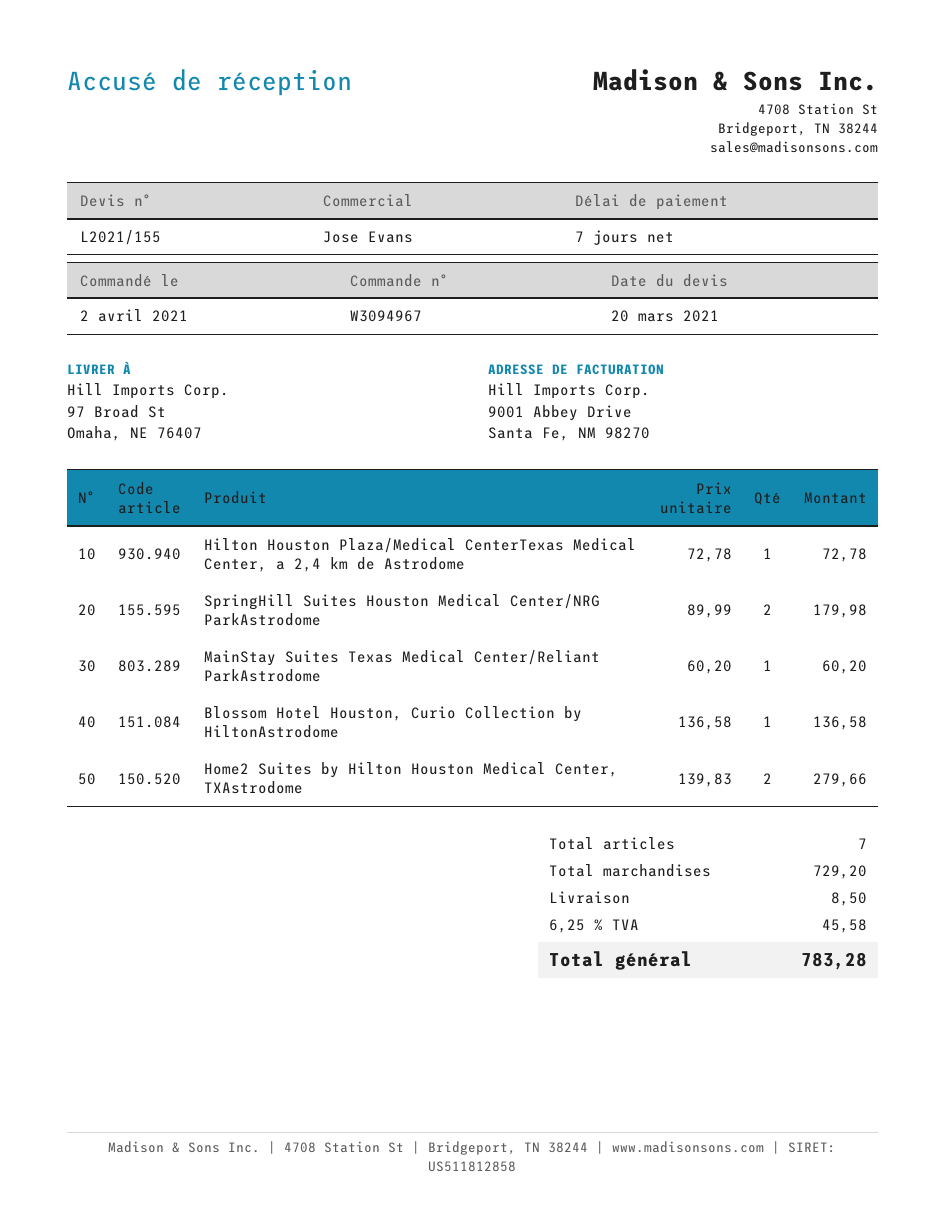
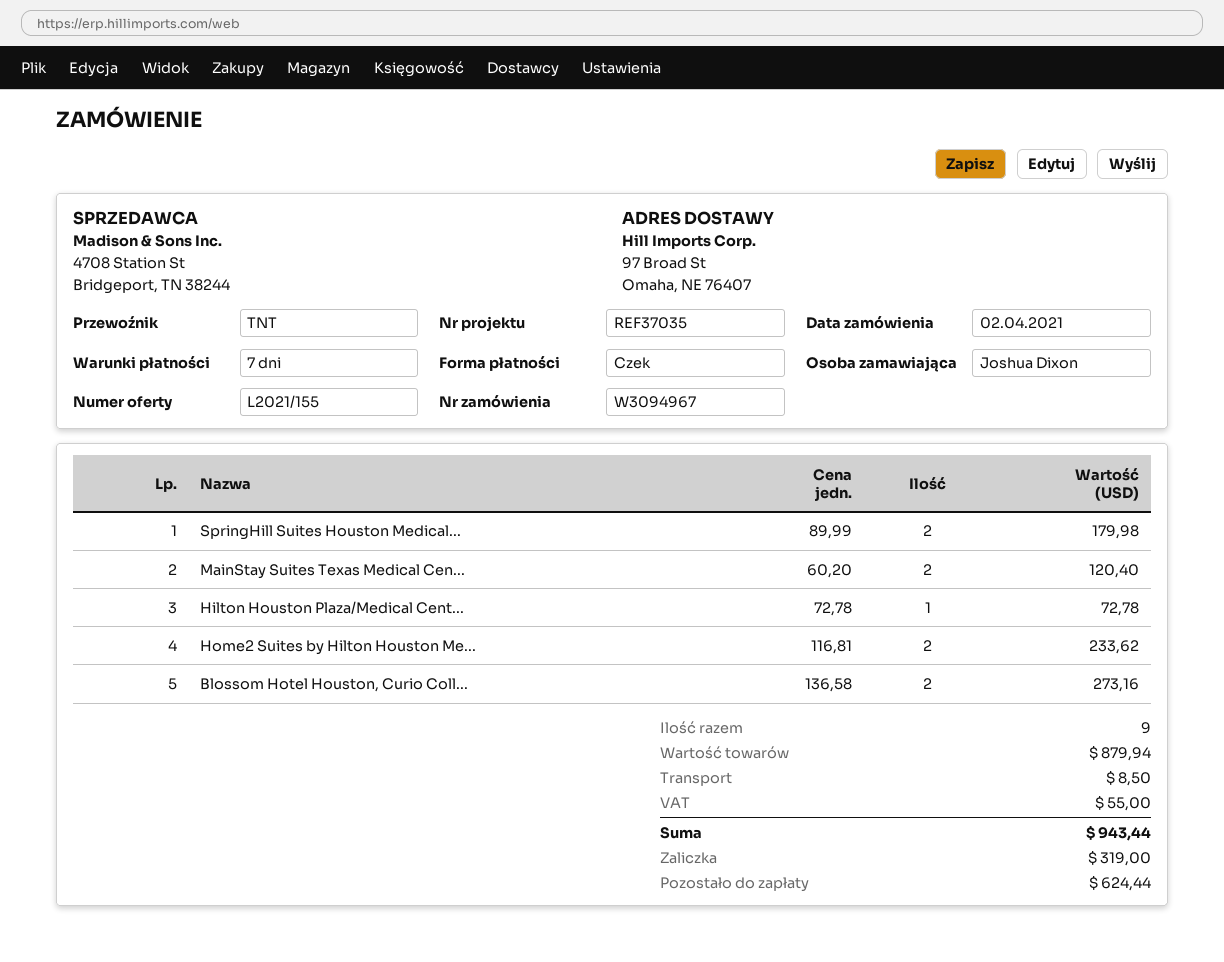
MainStay Suites Texas Medical Center/Reliant ParkAstrodome: 1 x 60.20 = 60.20 -> 2 x 60.20 = 120.40
Blossom Hotel Houston, Curio Collection by HiltonAstrodome: 1 x 136.58 = 136.58 -> 2 x 136.58 = 273.16
Home2 Suites by Hilton Houston Medical Center, TXAstrodome: 2 x 139.83 = 279.66 -> 2 x 116.81 = 233.62
total quantity: 7 -> 9
subtotal: 729.20 -> 879.94
tax: 45.58 -> 55.00
total: 783.28 -> 943.44

